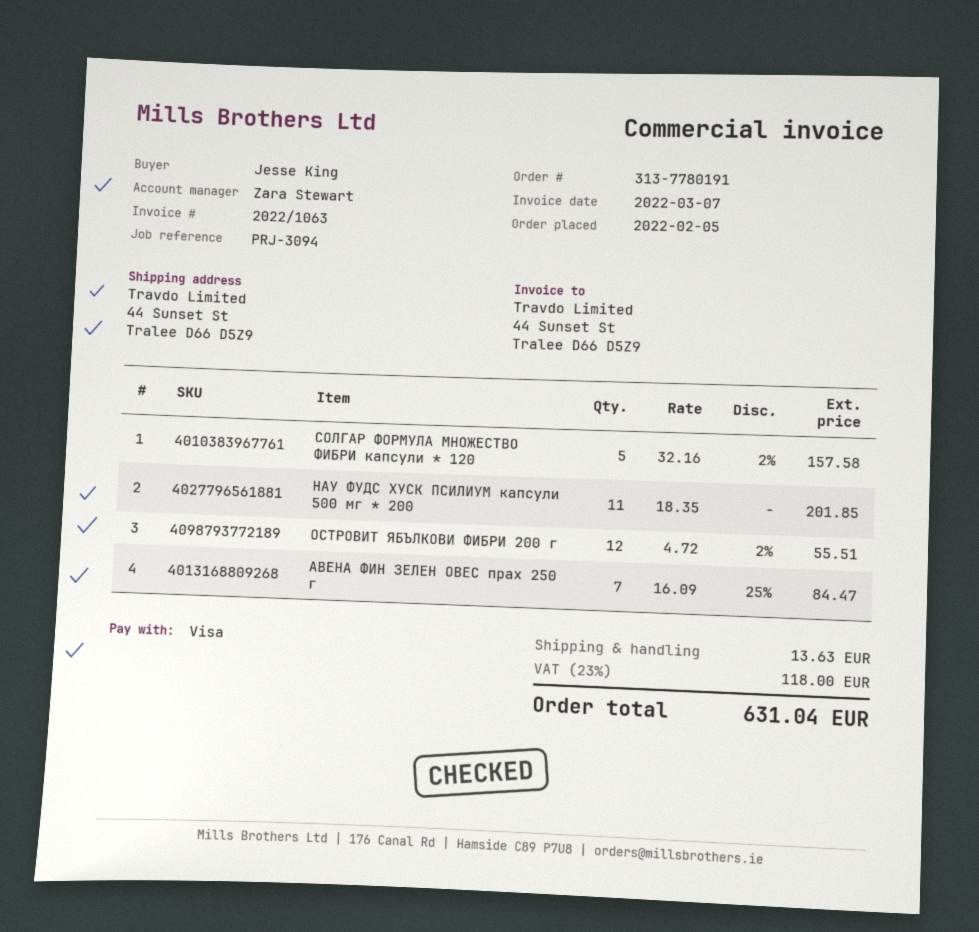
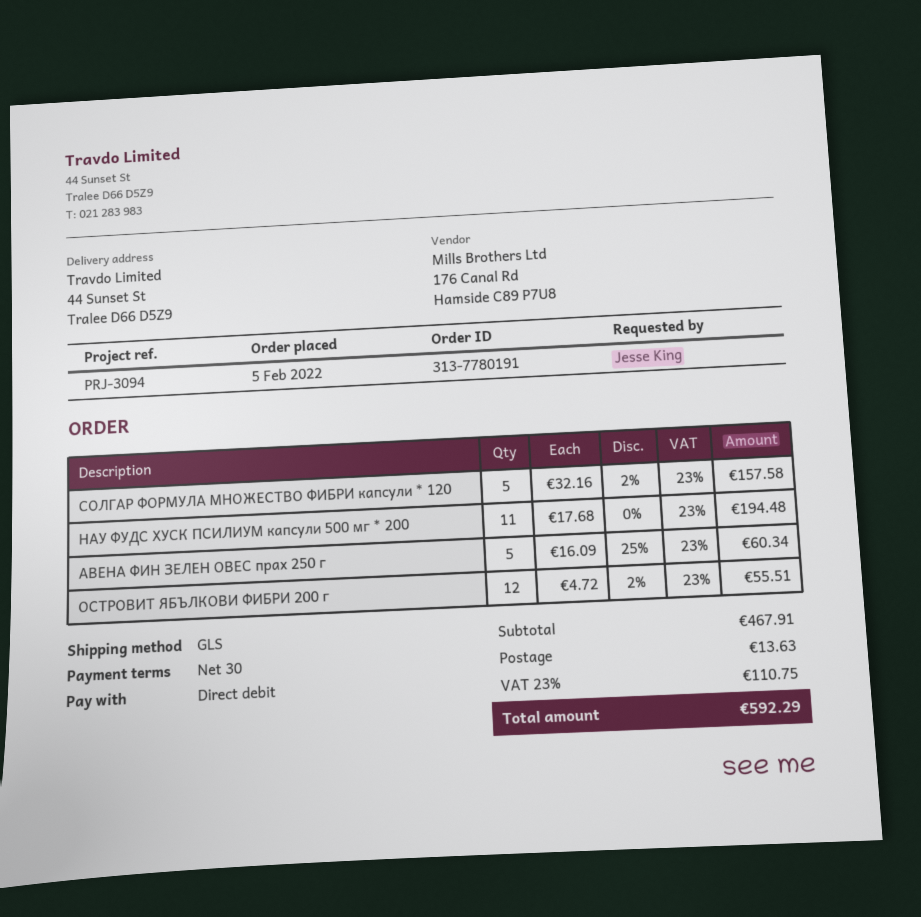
payment method: Visa -> direct debit
НАУ ФУДС ХУСК ПСИЛИУМ капсули 500 мг * 200: 11 x 18.35 = 201.85 -> 11 x 17.68 = 194.48
АВЕНА ФИН ЗЕЛЕН ОВЕС прах 250 г: 7 x 16.09 - 25% = 84.47 -> 5 x 16.09 - 25% = 60.34
tax: 23% = 118.00 -> 23% = 110.75
total: 631.04 -> 592.29

